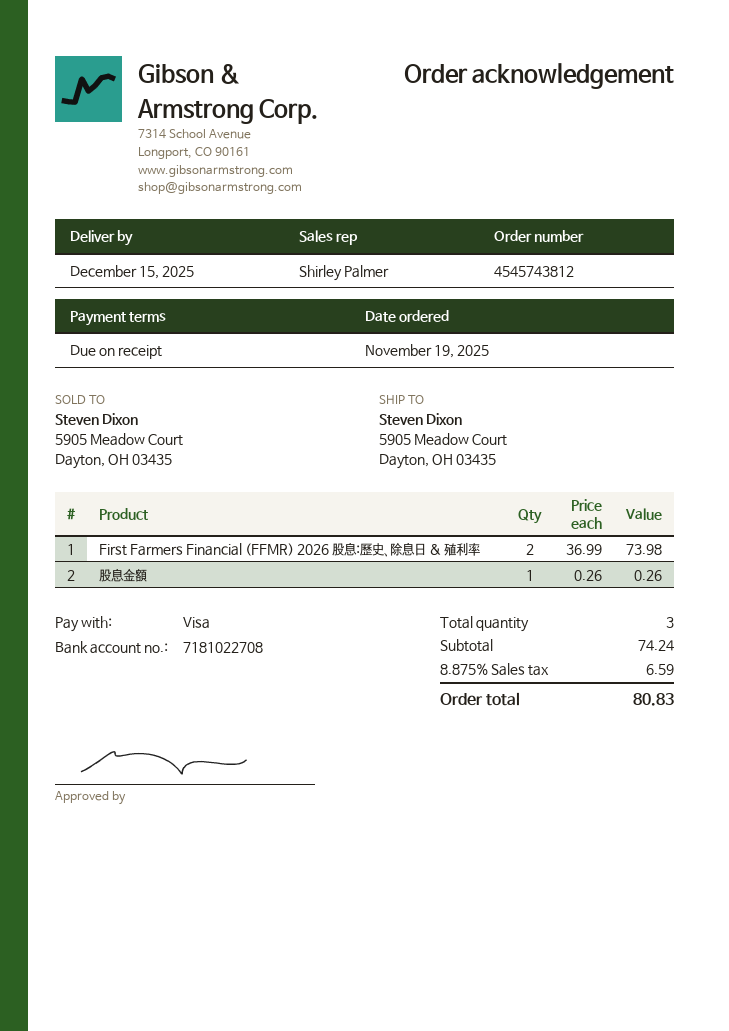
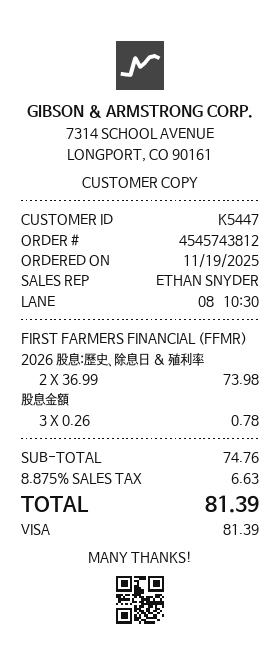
sales rep: Shirley Palmer -> ETHAN SNYDER
股息金額: 1 x 0.26 = 0.26 -> 3 x 0.26 = 0.78
subtotal: 74.24 -> 74.76
tax: 8.875% = 6.59 -> 8.875% = 6.63
total: 80.83 -> 81.39

